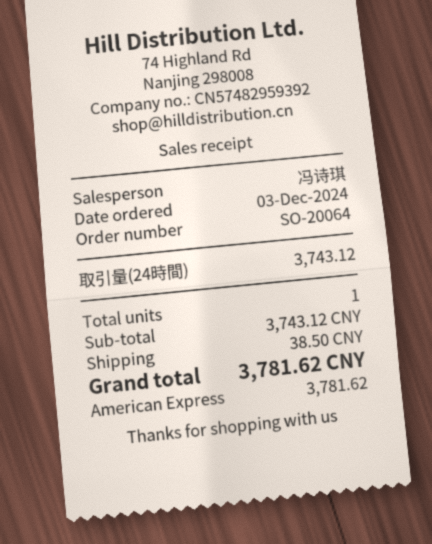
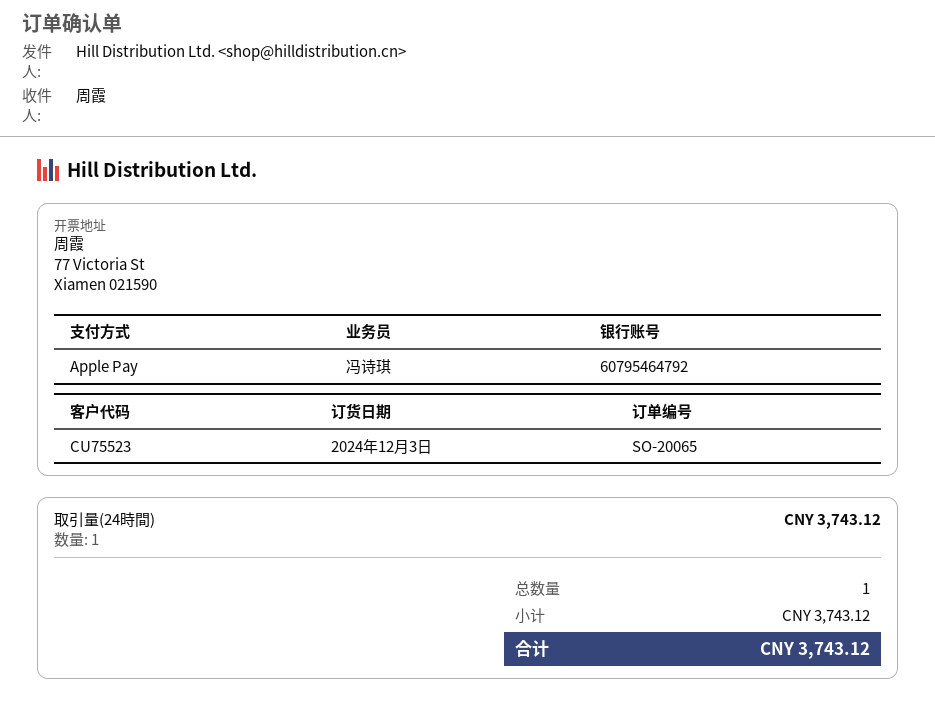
order number: SO-20064 -> SO-20065
payment method: American Express -> Apple Pay
shipping: 38.50 -> none
total: 3781.62 -> 3743.12

